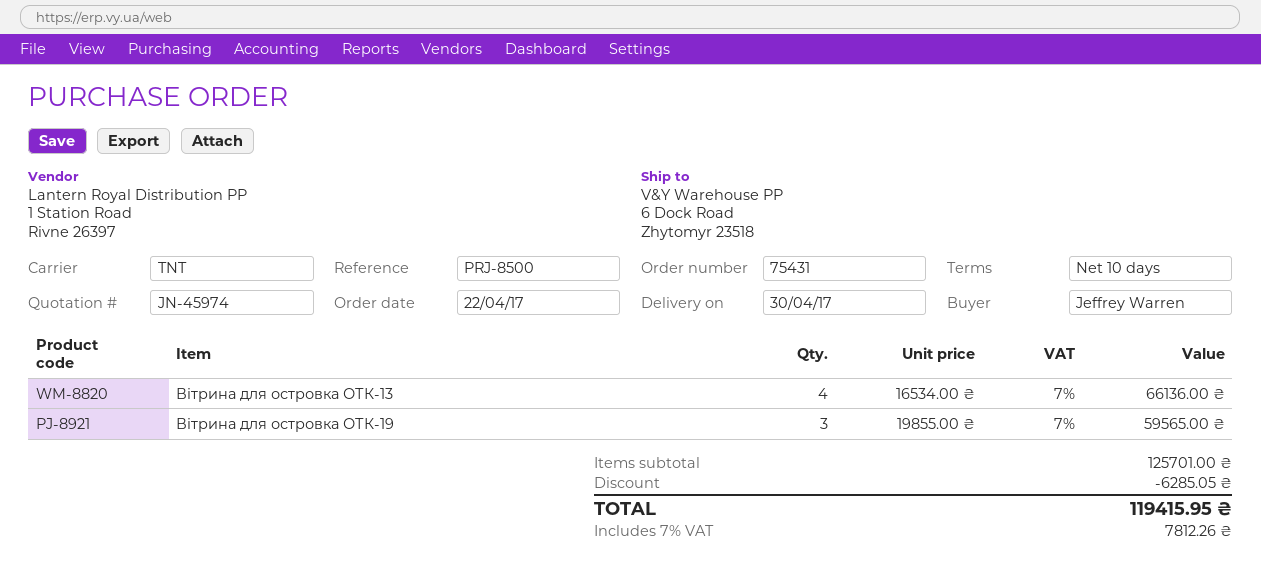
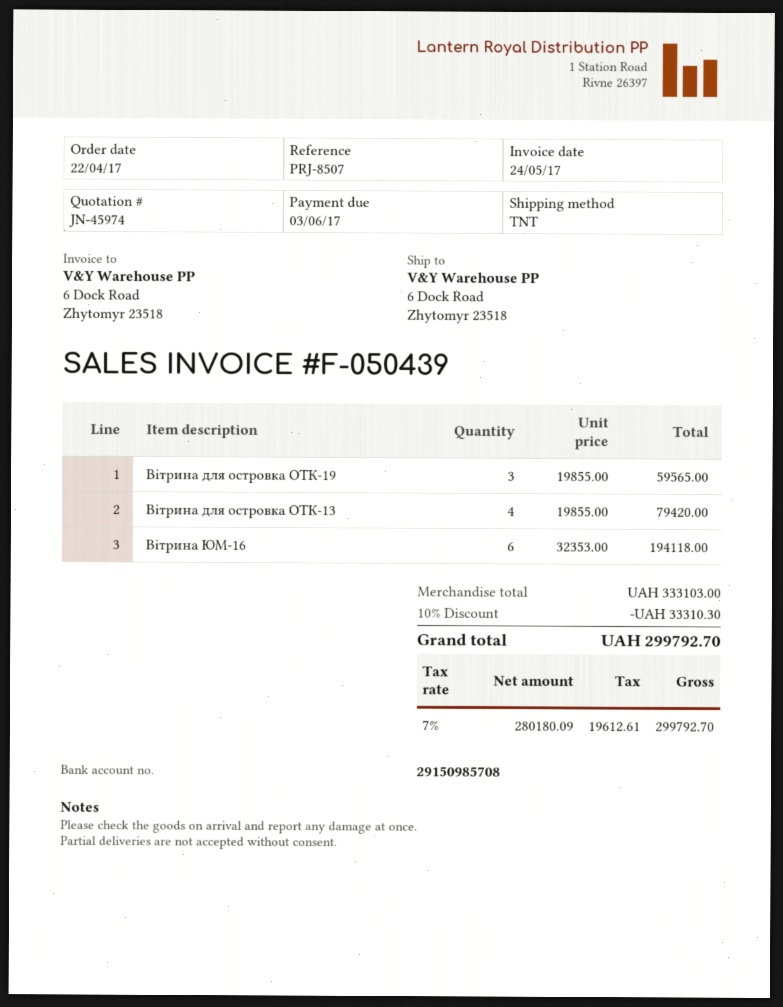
reference: PRJ-8500 -> PRJ-8507
Вітрина для островка ОТК-13: 4 x 16534.00 = 66136.00 -> 4 x 19855.00 = 79420.00
Вітрина ЮМ-16: none -> 6 x 32353.00 = 194118.00
subtotal: 125701.00 -> 333103.00
discount: 6285.05 -> 33310.30
tax: 7% = 7812.26 -> 7% = 19612.61
total: 119415.95 -> 299792.70

